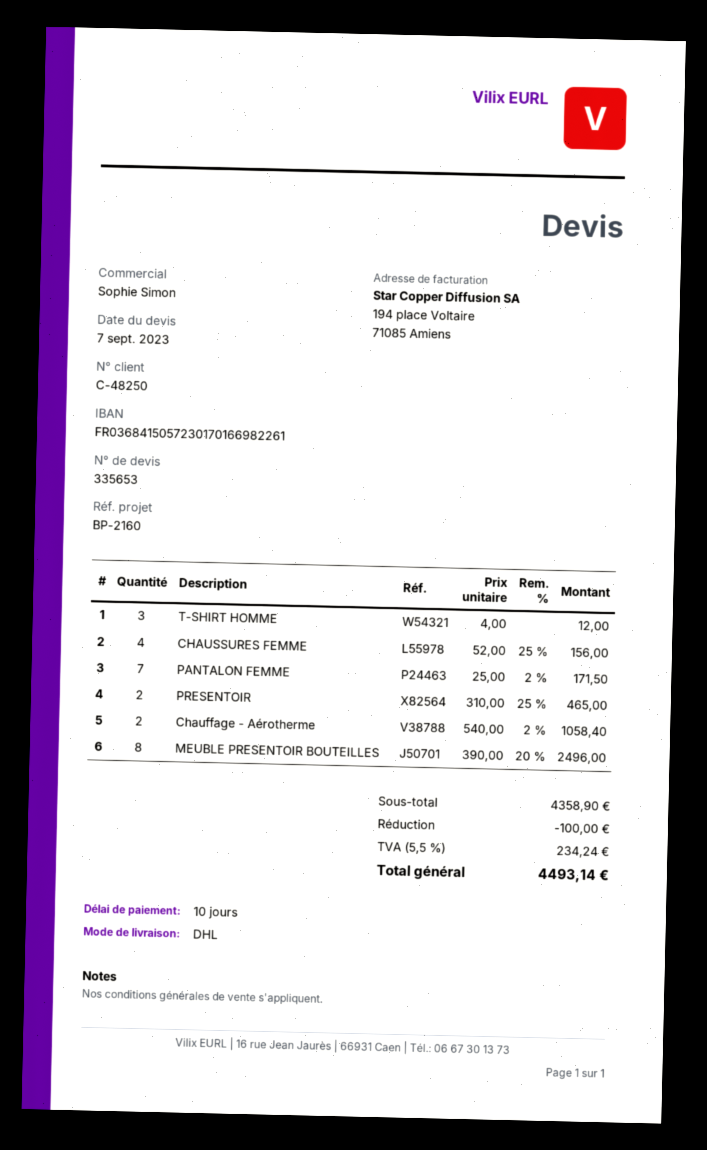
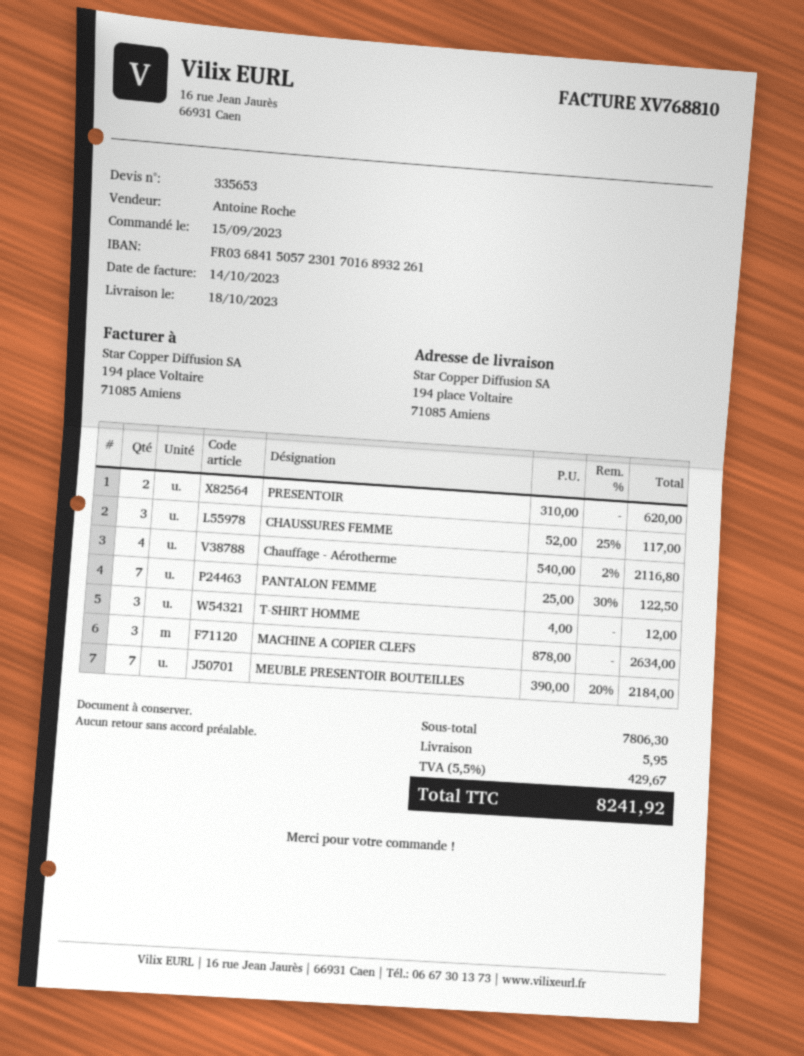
sales rep: Sophie Simon -> Antoine Roche
bank account: FR0368415057230170166982261 -> FR0368415057230170168932261
CHAUSSURES FEMME: 4 x 52.00 - 25% = 156.00 -> 3 x 52.00 - 25% = 117.00
PANTALON FEMME: 7 x 25.00 - 2% = 171.50 -> 7 x 25.00 - 30% = 122.50
PRESENTOIR: 2 x 310.00 - 25% = 465.00 -> 2 x 310.00 = 620.00
Chauffage - Aérotherme: 2 x 540.00 - 2% = 1058.40 -> 4 x 540.00 - 2% = 2116.80
MEUBLE PRESENTOIR BOUTEILLES: 8 x 390.00 - 20% = 2496.00 -> 7 x 390.00 - 20% = 2184.00
MACHINE A COPIER CLEFS: none -> 3 x 878.00 = 2634.00
subtotal: 4358.90 -> 7806.30
discount: 100.00 -> none
shipping: none -> 5.95
tax: 5.5% = 234.24 -> 5.5% = 429.67
total: 4493.14 -> 8241.92

